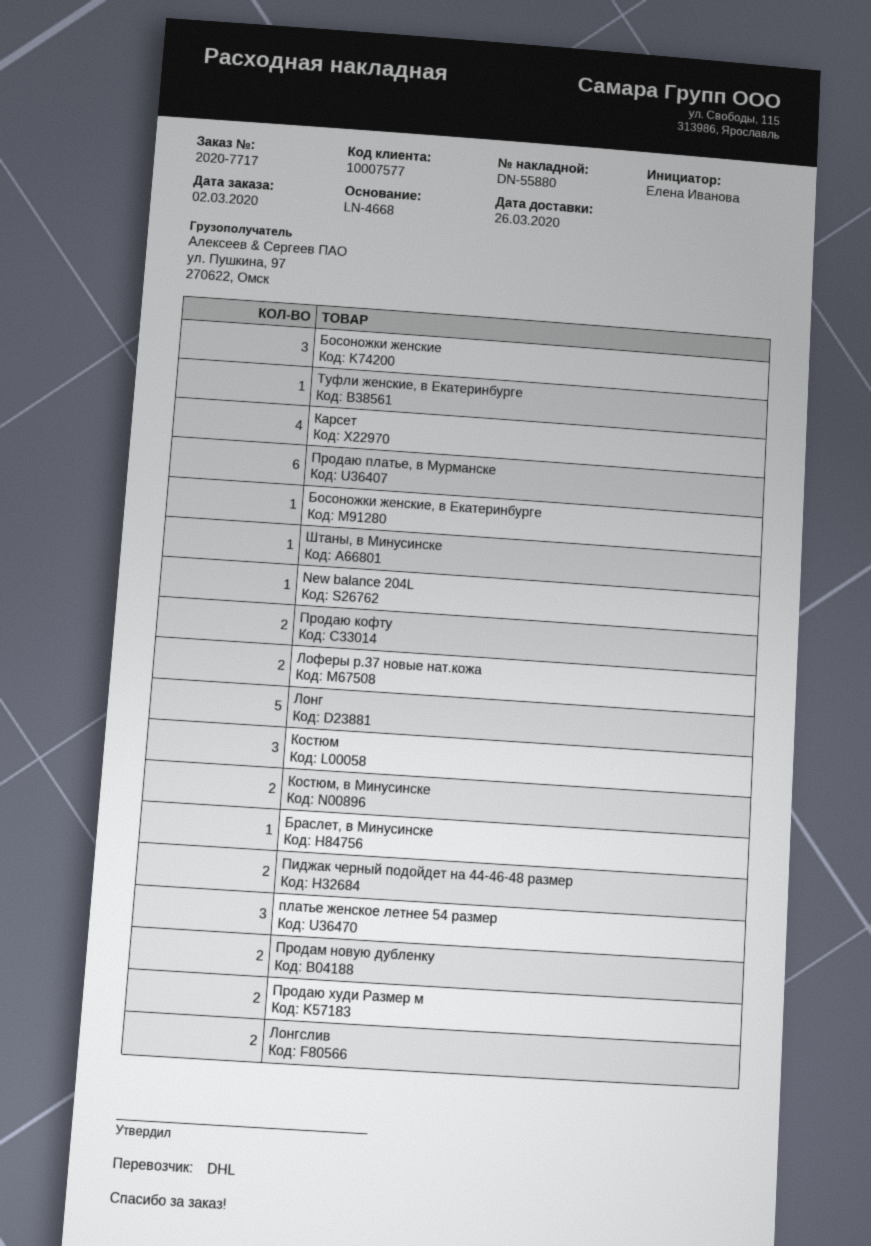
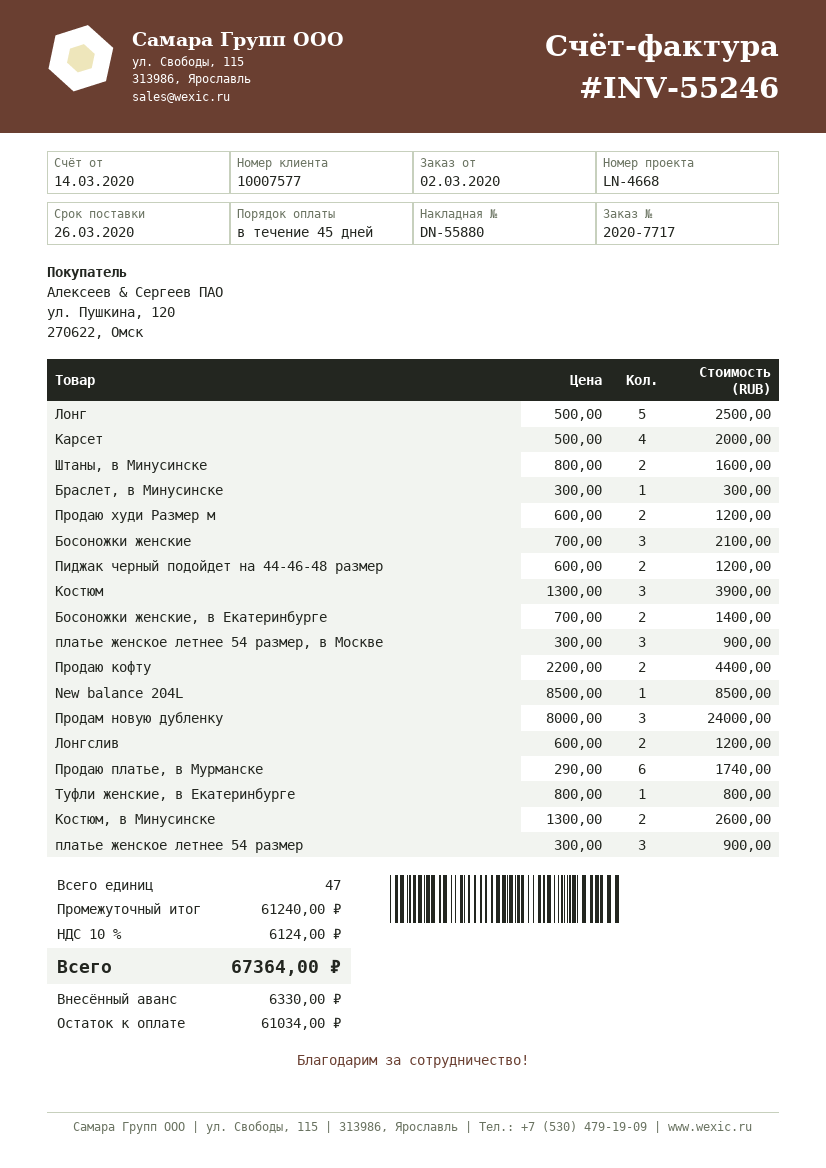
Босоножки женские, в Екатеринбурге: 1 -> 2
Штаны, в Минусинске: 1 -> 2
Лоферы р.37 новые нат.кожа: 2 -> none
Продам новую дубленку: 2 -> 3
платье женское летнее 54 размер, в Москве: none -> 3

